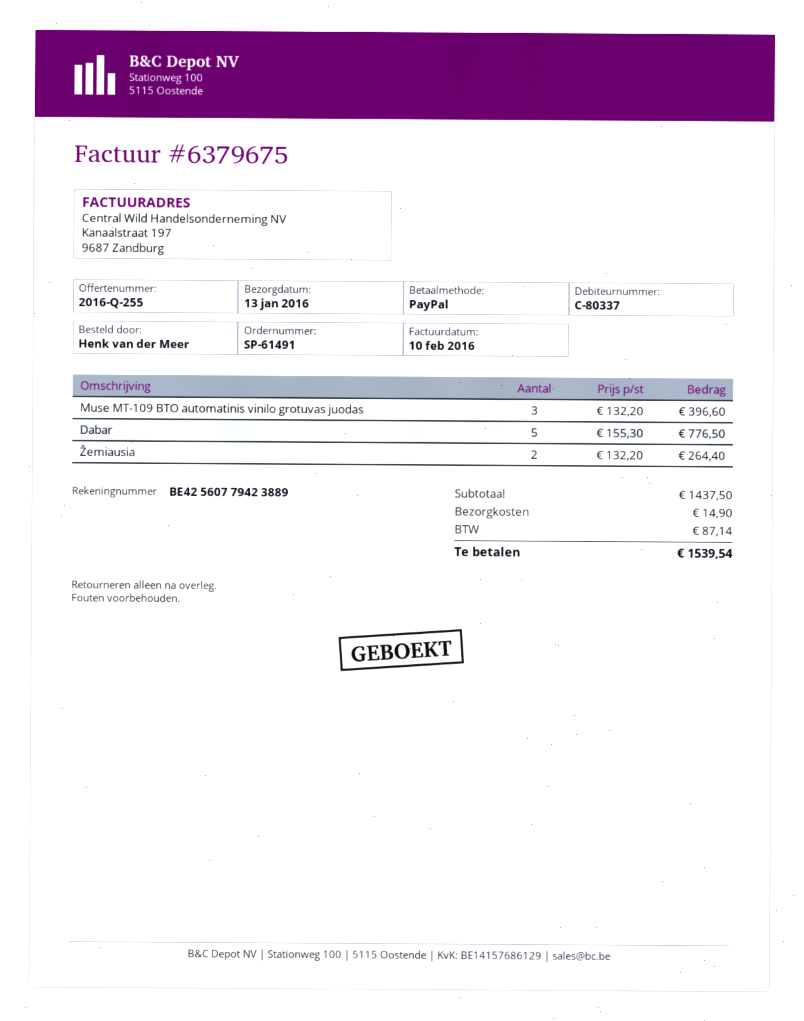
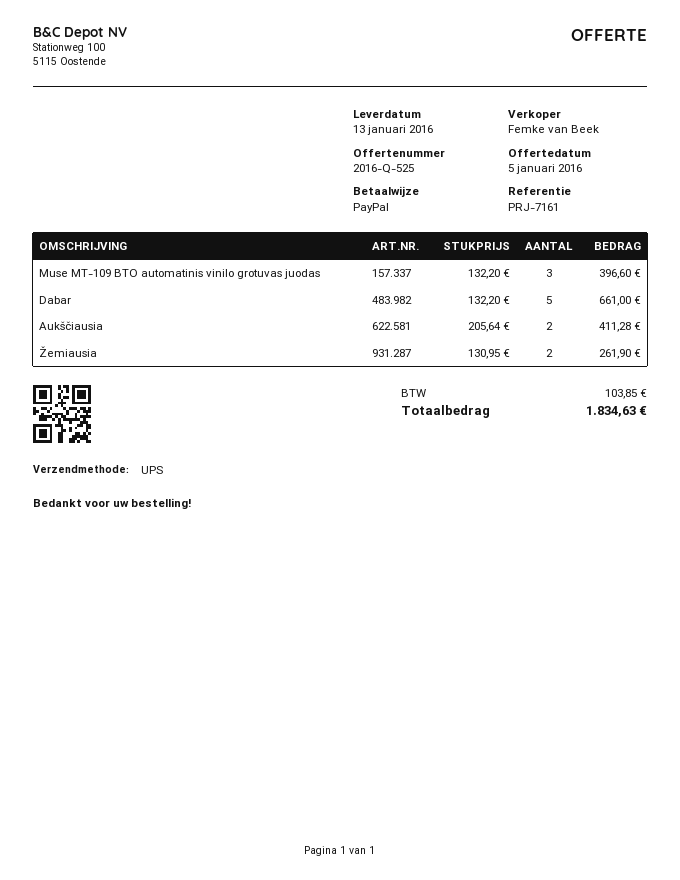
quote number: 2016-Q-255 -> 2016-Q-525
Dabar: 5 x 155.30 = 776.50 -> 5 x 132.20 = 661.00
Žemiausia: 2 x 132.20 = 264.40 -> 2 x 130.95 = 261.90
Aukščiausia: none -> 2 x 205.64 = 411.28
shipping: 14.90 -> none
tax: 87.14 -> 103.85
total: 1539.54 -> 1834.63

